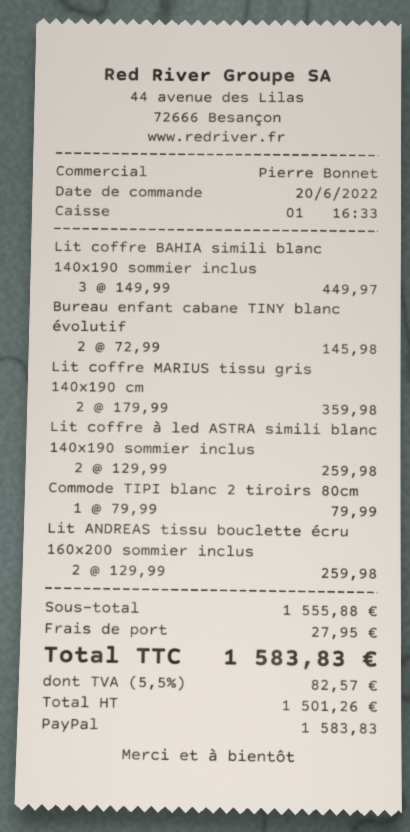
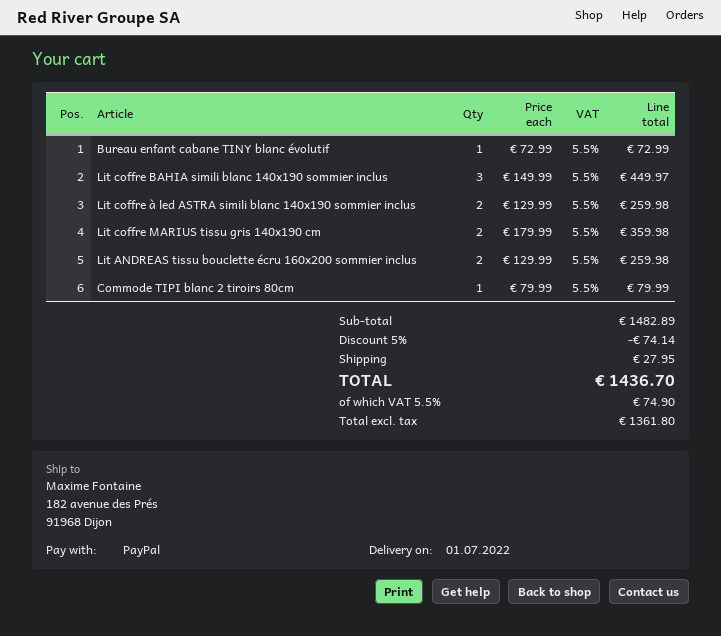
Bureau enfant cabane TINY blanc évolutif: 2 x 72.99 = 145.98 -> 1 x 72.99 = 72.99
subtotal: 1555.88 -> 1482.89
discount: none -> 5% = 74.14
net: 1501.26 -> 1361.80
tax: 5.5% = 82.57 -> 5.5% = 74.90
total: 1583.83 -> 1436.70

